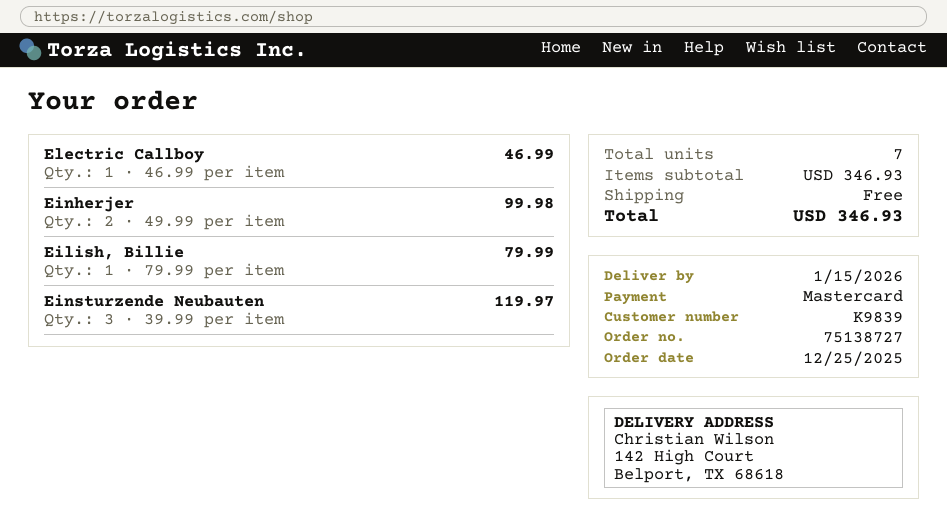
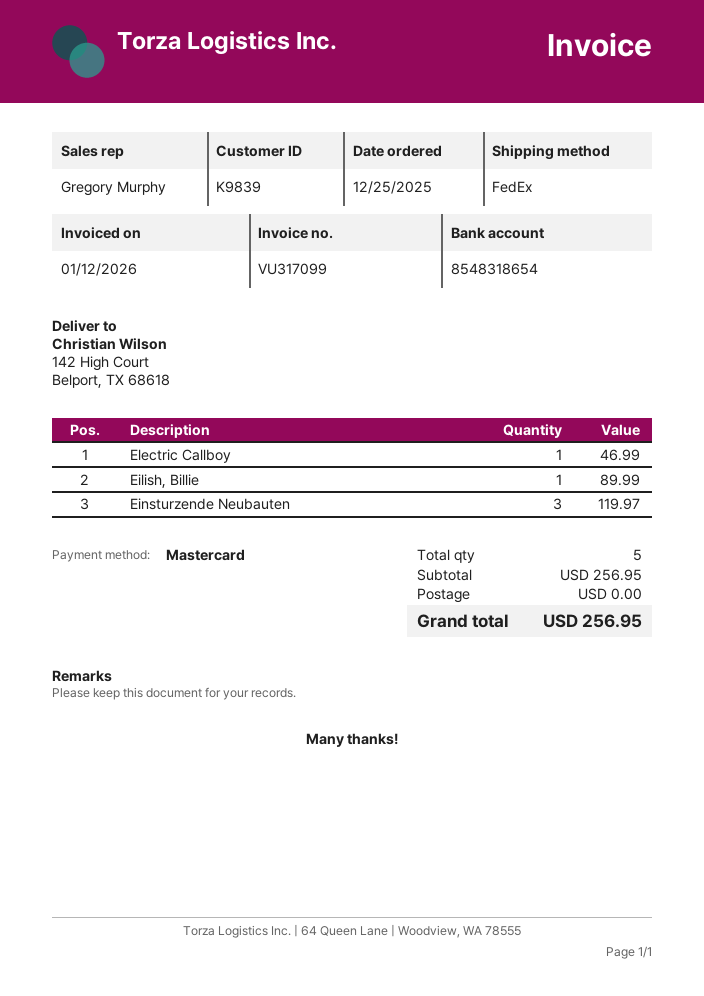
Einherjer: 2 for 99.98 -> none
Eilish, Billie: 1 for 79.99 -> 1 for 89.99
total quantity: 7 -> 5
subtotal: 346.93 -> 256.95
total: 346.93 -> 256.95

